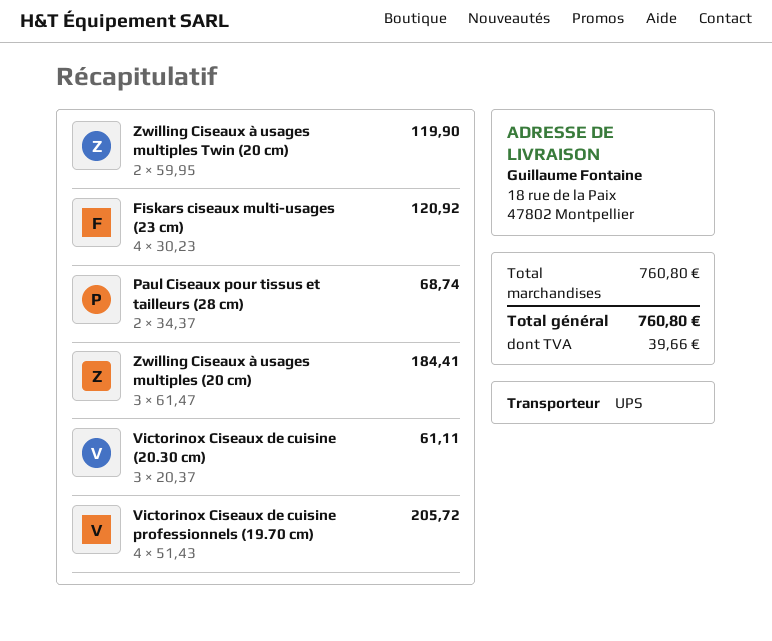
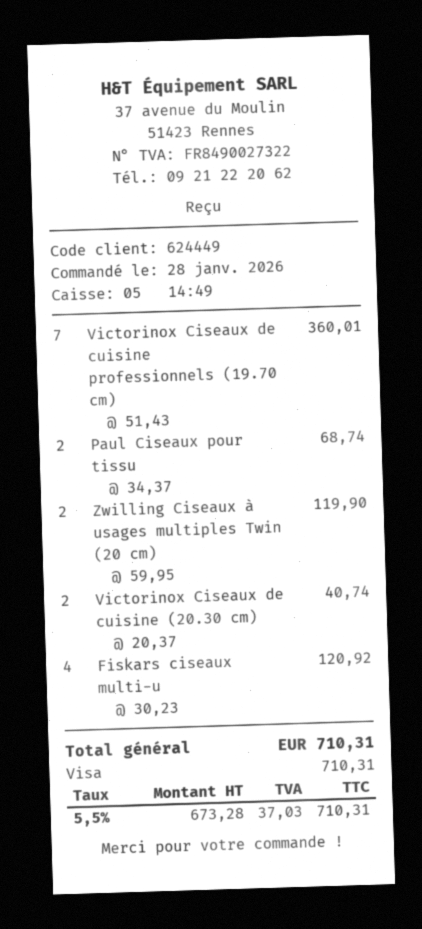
Zwilling Ciseaux à usages multiples (20 cm): 3 x 61.47 = 184.41 -> none
Victorinox Ciseaux de cuisine (20.30 cm): 3 x 20.37 = 61.11 -> 2 x 20.37 = 40.74
Victorinox Ciseaux de cuisine professionnels (19.70 cm): 4 x 51.43 = 205.72 -> 7 x 51.43 = 360.01
tax: 39.66 -> 37.03
total: 760.80 -> 710.31

